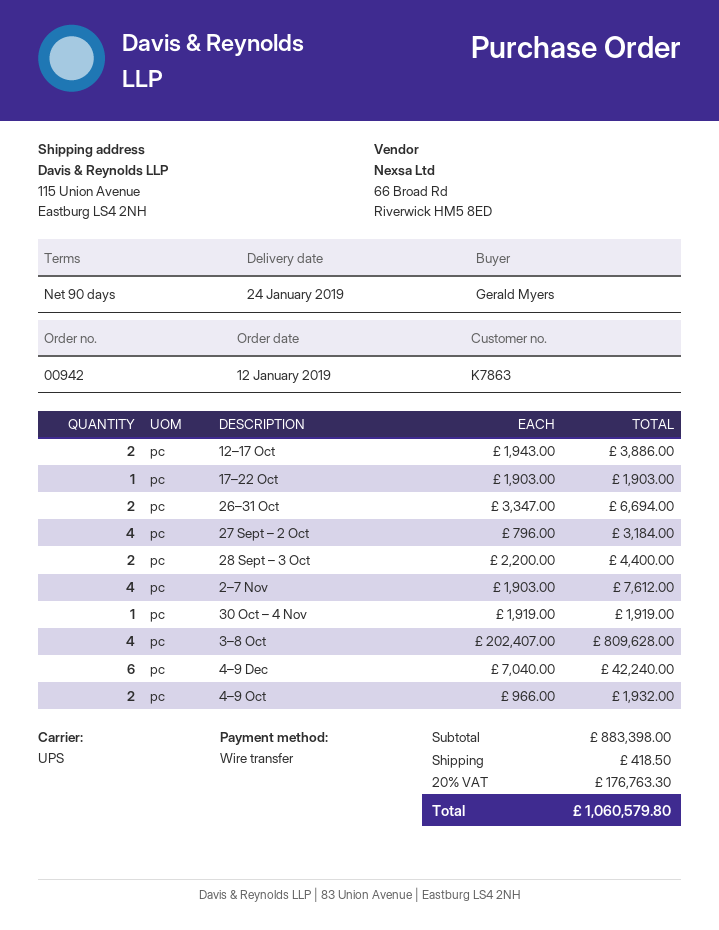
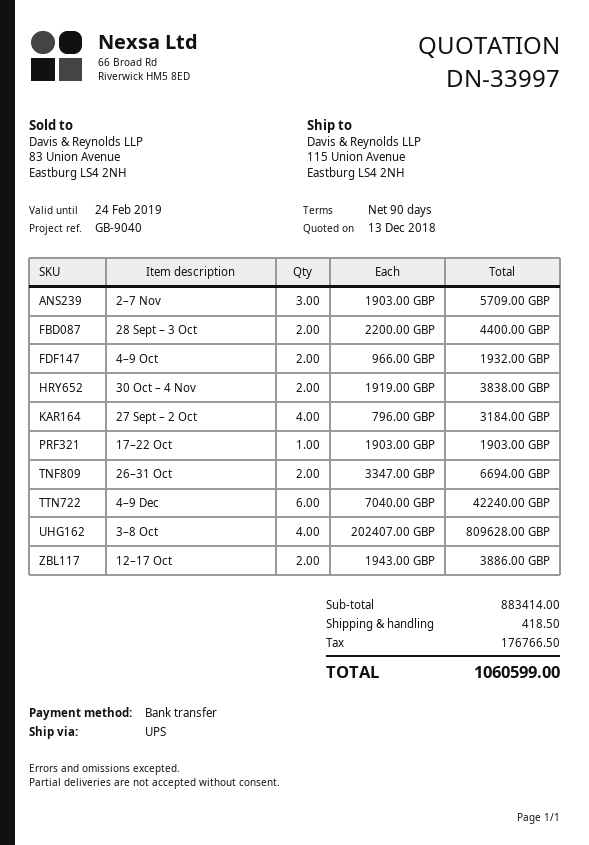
2–7 Nov: 4 x 1903.00 = 7612.00 -> 3 x 1903.00 = 5709.00
30 Oct – 4 Nov: 1 x 1919.00 = 1919.00 -> 2 x 1919.00 = 3838.00
subtotal: 883398.00 -> 883414.00
tax: 176763.30 -> 176766.50
total: 1060579.80 -> 1060599.00

